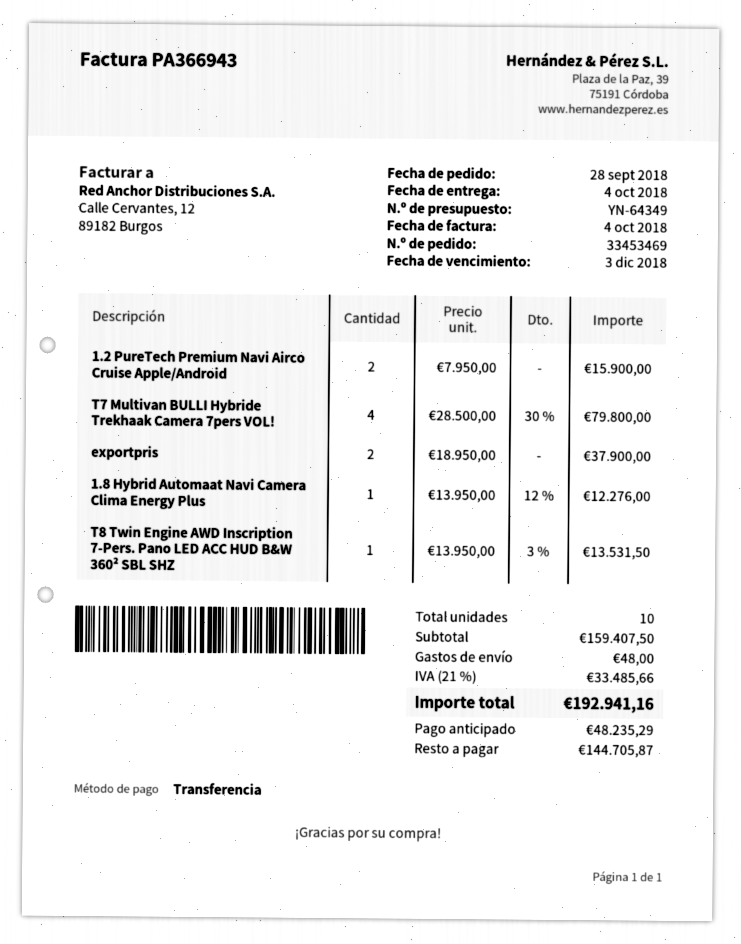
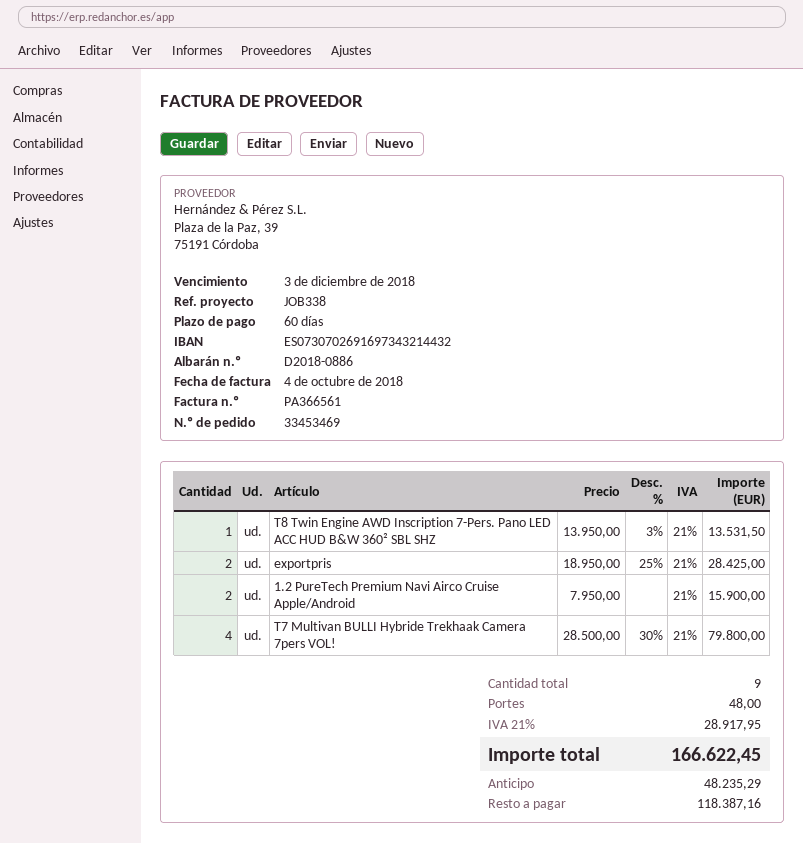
invoice number: PA366943 -> PA366561
exportpris: 2 x 18950.00 = 37900.00 -> 2 x 18950.00 - 25% = 28425.00
1.8 Hybrid Automaat Navi Camera Clima Energy Plus: 1 x 13950.00 - 12% = 12276.00 -> none
total quantity: 10 -> 9
tax: 21% = 33485.66 -> 21% = 28917.95
total: 192941.16 -> 166622.45
balance: 144705.87 -> 118387.16

